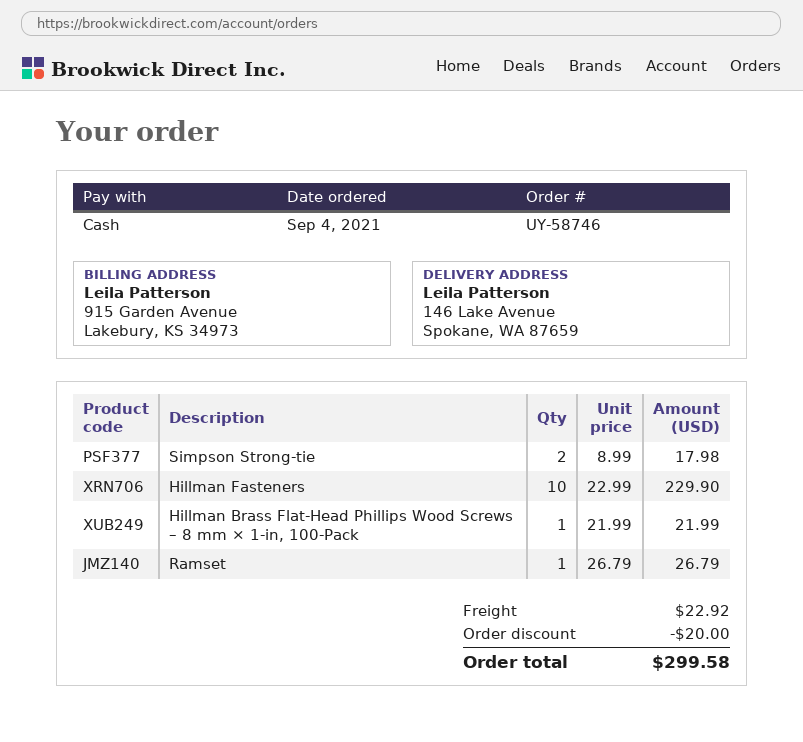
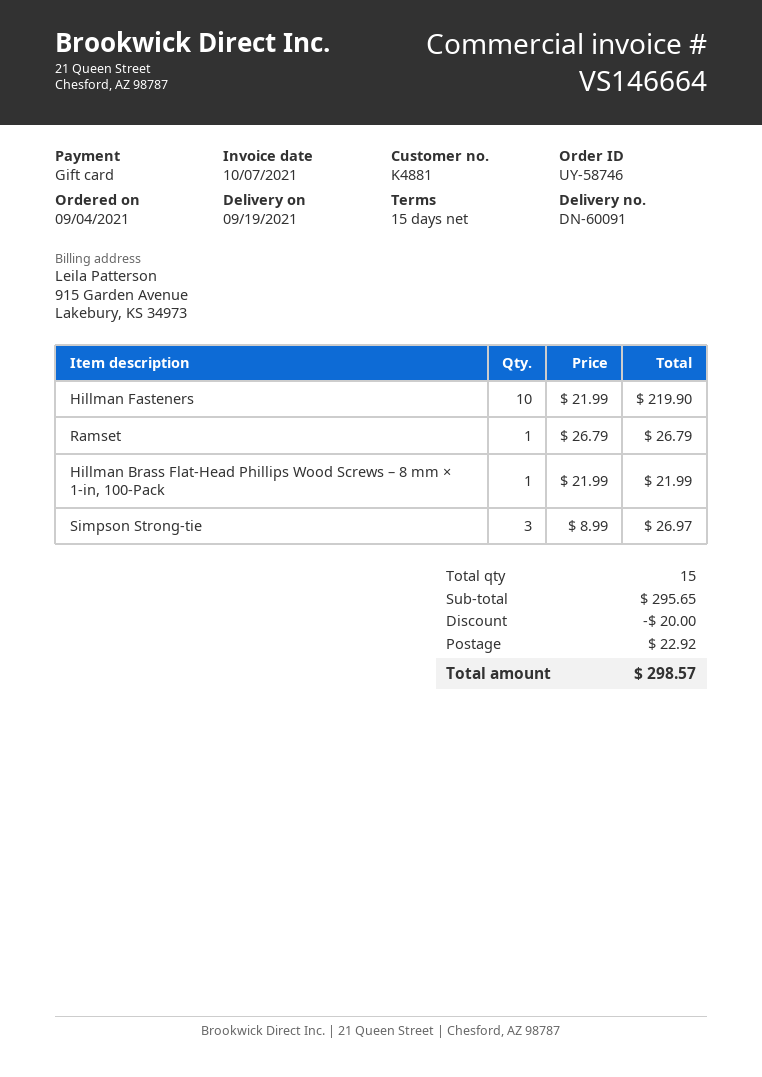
payment method: cash -> gift card
Simpson Strong-tie: 2 x 8.99 = 17.98 -> 3 x 8.99 = 26.97
Hillman Fasteners: 10 x 22.99 = 229.90 -> 10 x 21.99 = 219.90
total: 299.58 -> 298.57

